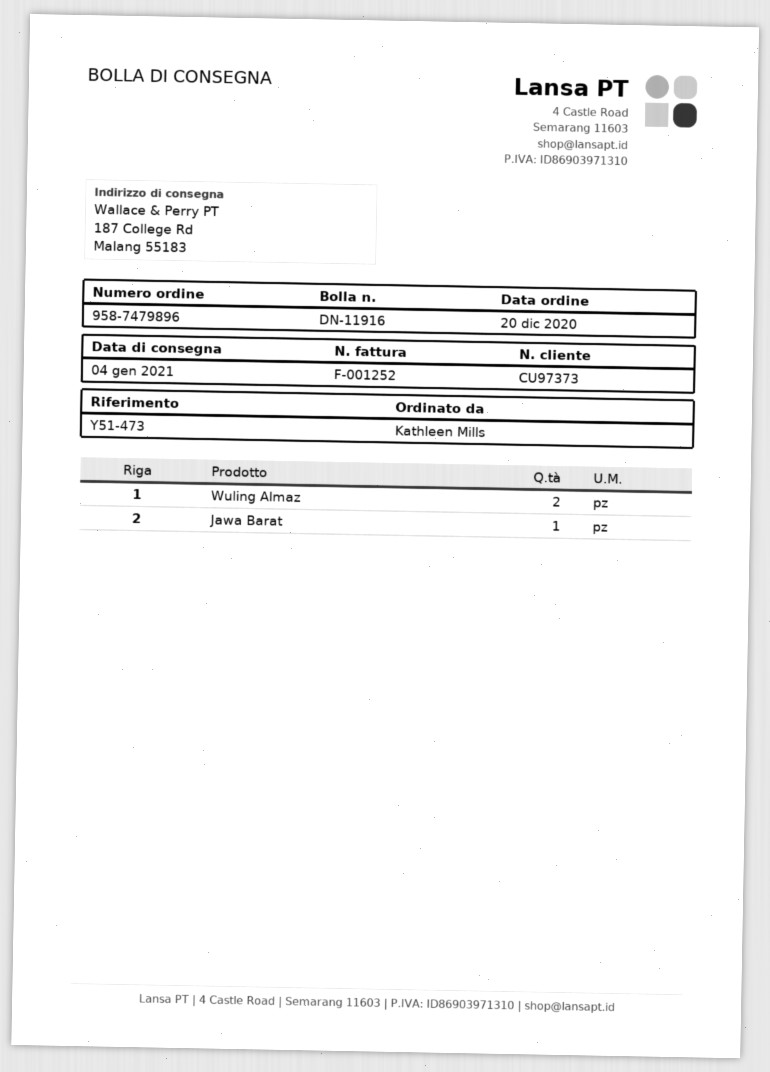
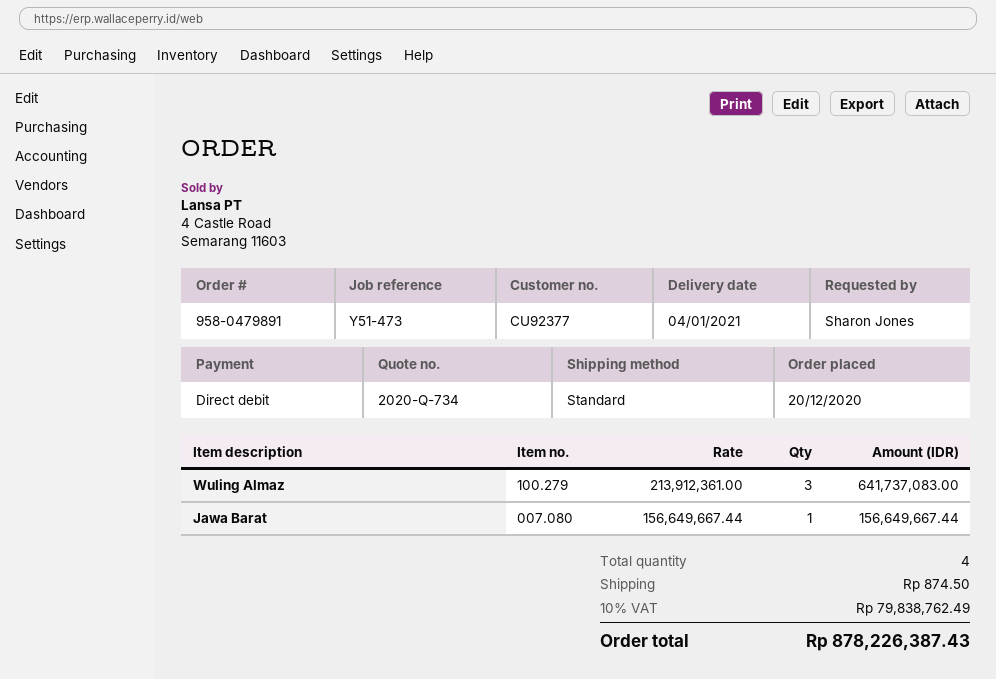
order number: 958-7479896 -> 958-0479891
customer number: CU97373 -> CU92377
ordered by: Kathleen Mills -> Sharon Jones
Wuling Almaz: 2 -> 3

